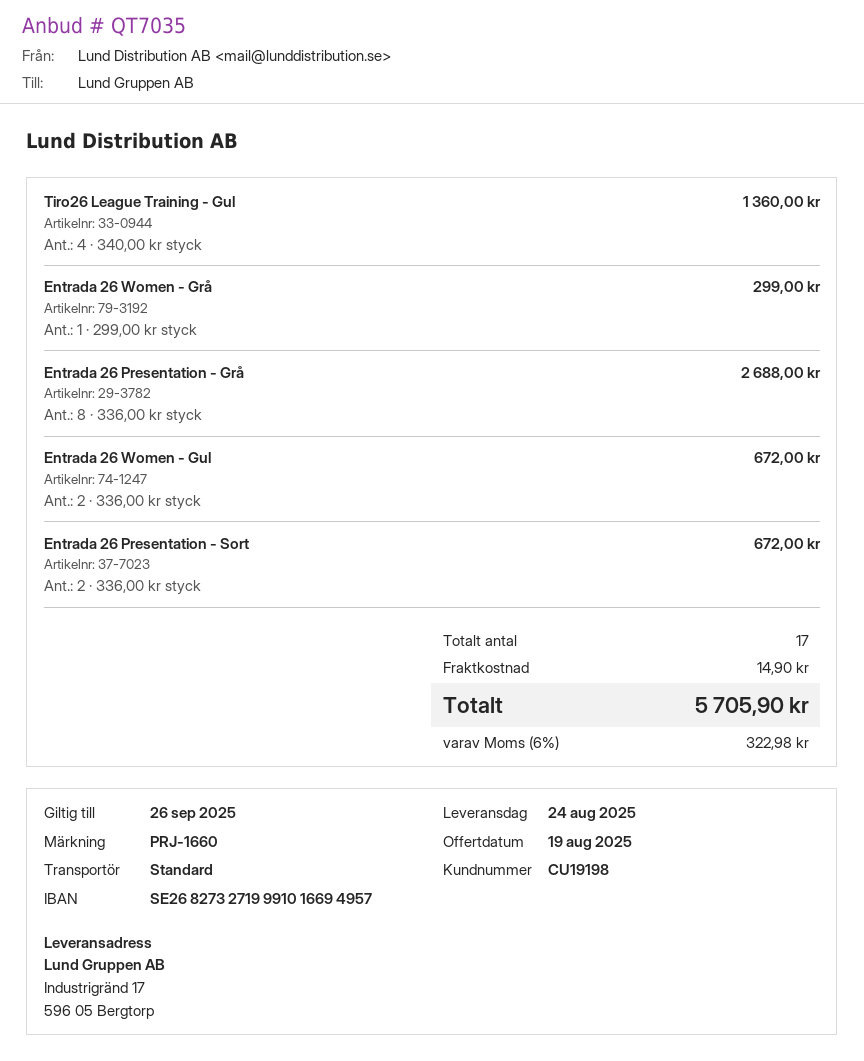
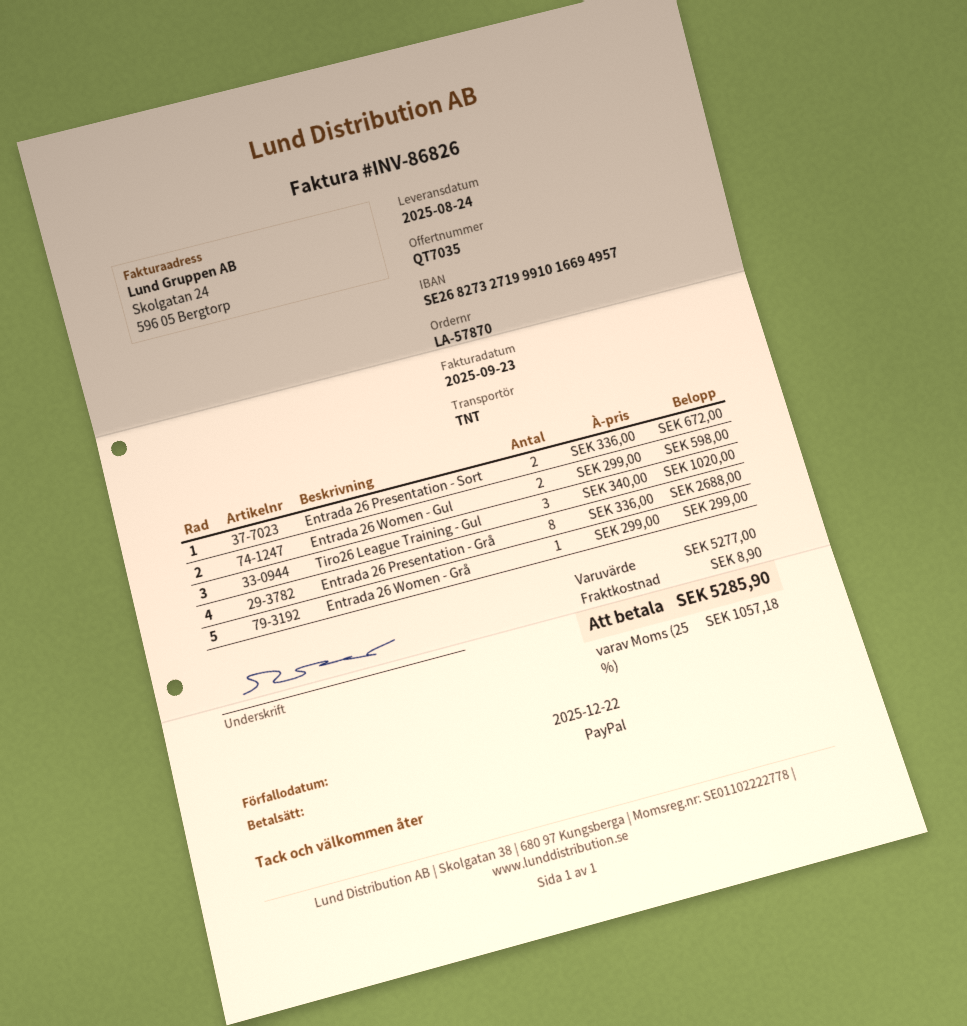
shipping method: standard -> TNT
Tiro26 League Training - Gul: 4 x 340.00 = 1360.00 -> 3 x 340.00 = 1020.00
Entrada 26 Women - Gul: 2 x 336.00 = 672.00 -> 2 x 299.00 = 598.00
shipping: 14.90 -> 8.90
tax: 6% = 322.98 -> 25% = 1057.18
total: 5705.90 -> 5285.90

